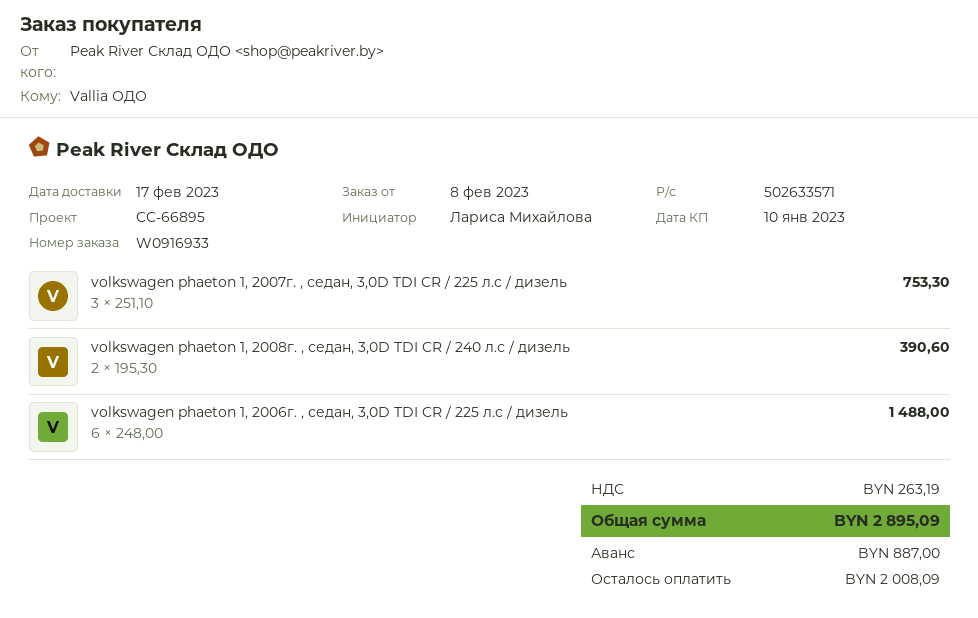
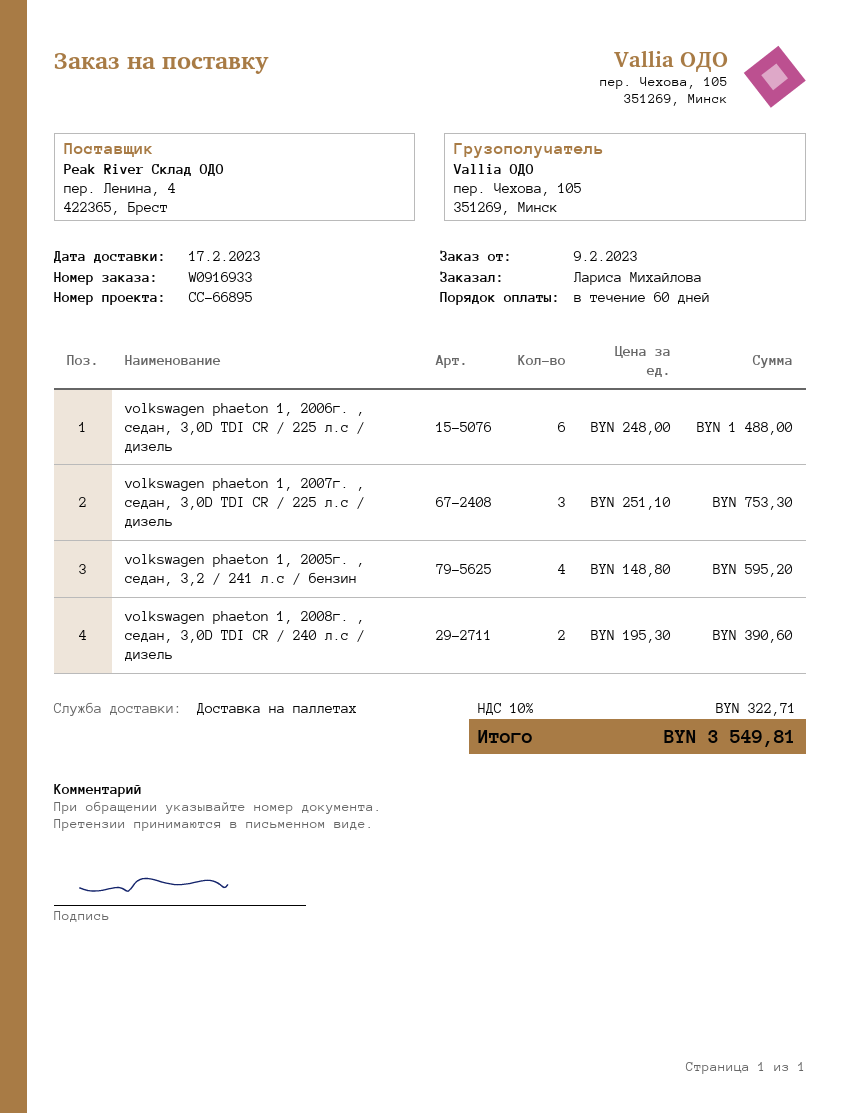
order date: 2023-02-08 -> 2023-02-09
volkswagen phaeton 1, 2005г. , седан, 3,2 / 241 л.с / бензин: none -> 4 x 148.80 = 595.20
tax: 263.19 -> 322.71
total: 2895.09 -> 3549.81

